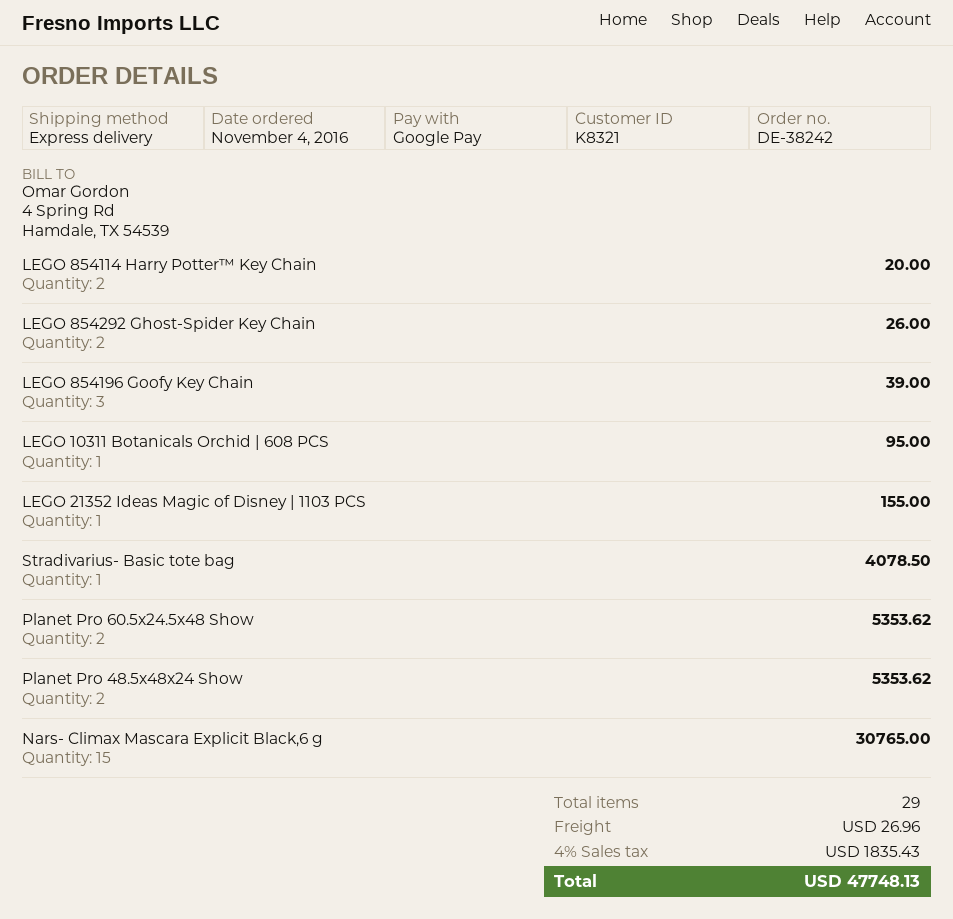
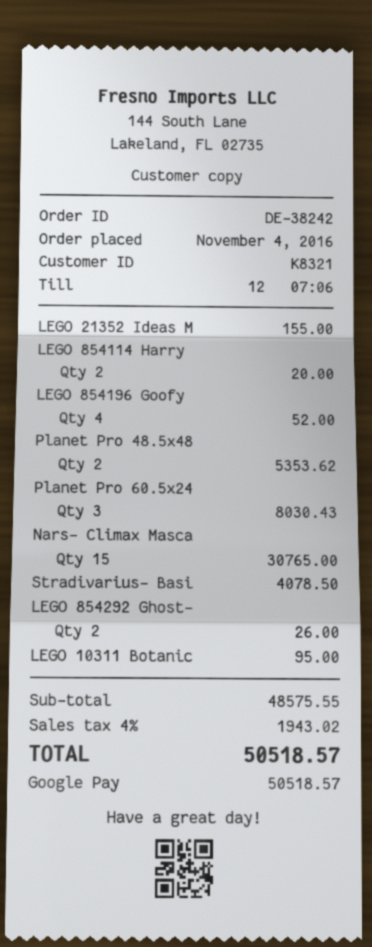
LEGO 854196 Goofy Key Chain: 3 for 39.00 -> 4 for 52.00
Planet Pro 60.5x24.5x48 Show: 2 for 5353.62 -> 3 for 8030.43
shipping: 26.96 -> none
tax: 4% = 1835.43 -> 4% = 1943.02
total: 47748.13 -> 50518.57

